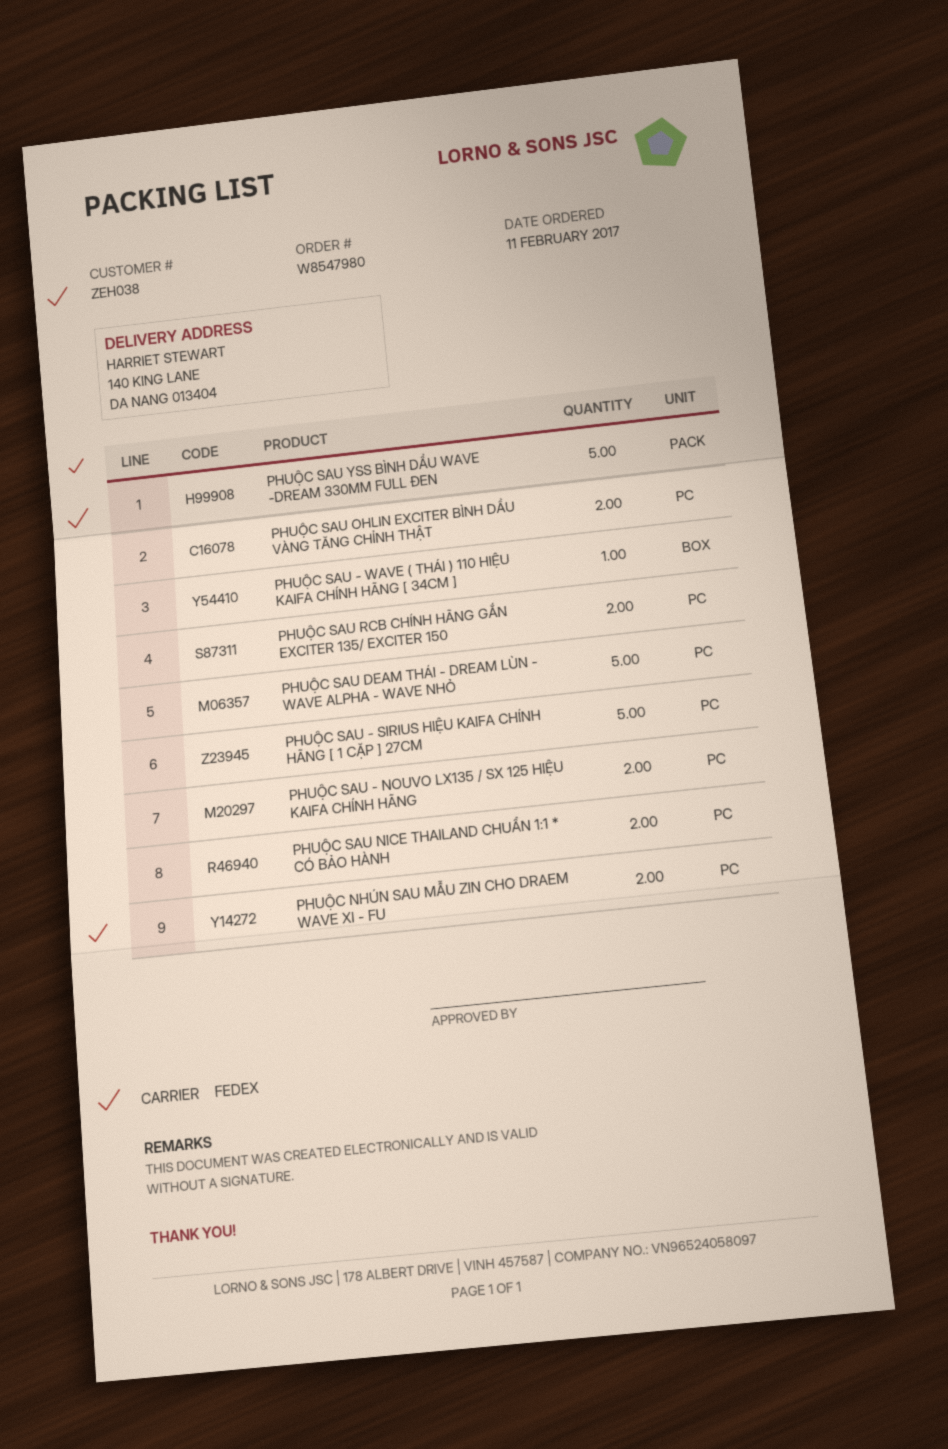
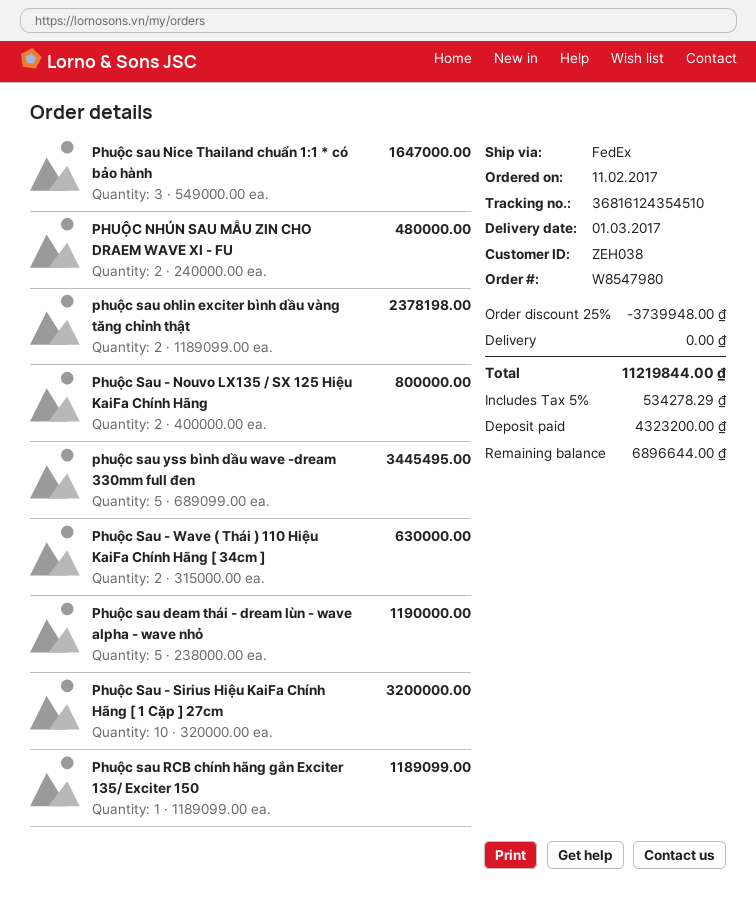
PHUỘC SAU - WAVE ( THÁI ) 110 HIỆU KAIFA CHÍNH HÃNG [ 34CM ]: 1 -> 2
PHUỘC SAU RCB CHÍNH HÃNG GẮN EXCITER 135/ EXCITER 150: 2 -> 1
PHUỘC SAU - SIRIUS HIỆU KAIFA CHÍNH HÃNG [ 1 CẶP ] 27CM: 5 -> 10
PHUỘC SAU NICE THAILAND CHUẨN 1:1 * CÓ BẢO HÀNH: 2 -> 3

